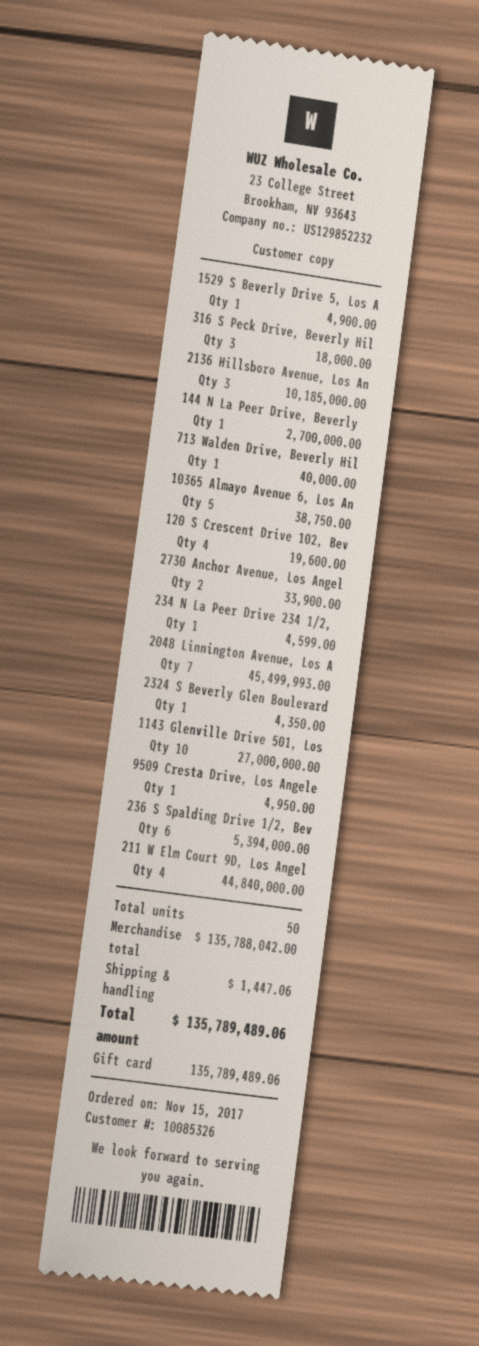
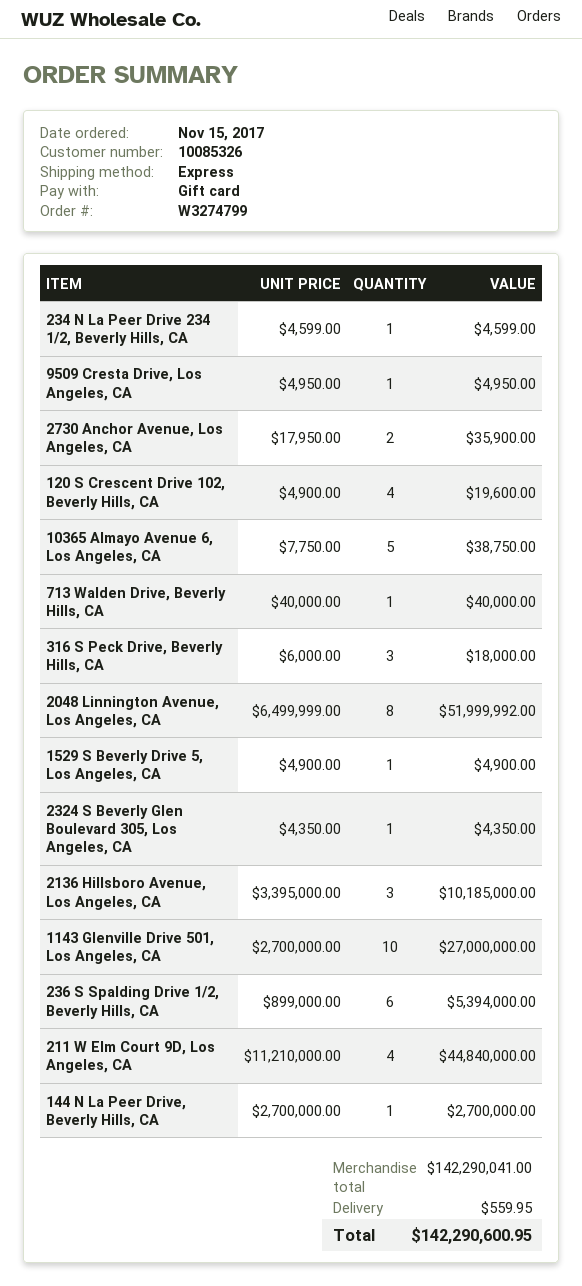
2730 Anchor Avenue, Los Angel: 2 for 33900.00 -> 2 for 35900.00
2048 Linnington Avenue, Los A: 7 for 45499993.00 -> 8 for 51999992.00
subtotal: 135788042.00 -> 142290041.00
shipping: 1447.06 -> 559.95
total: 135789489.06 -> 142290600.95

